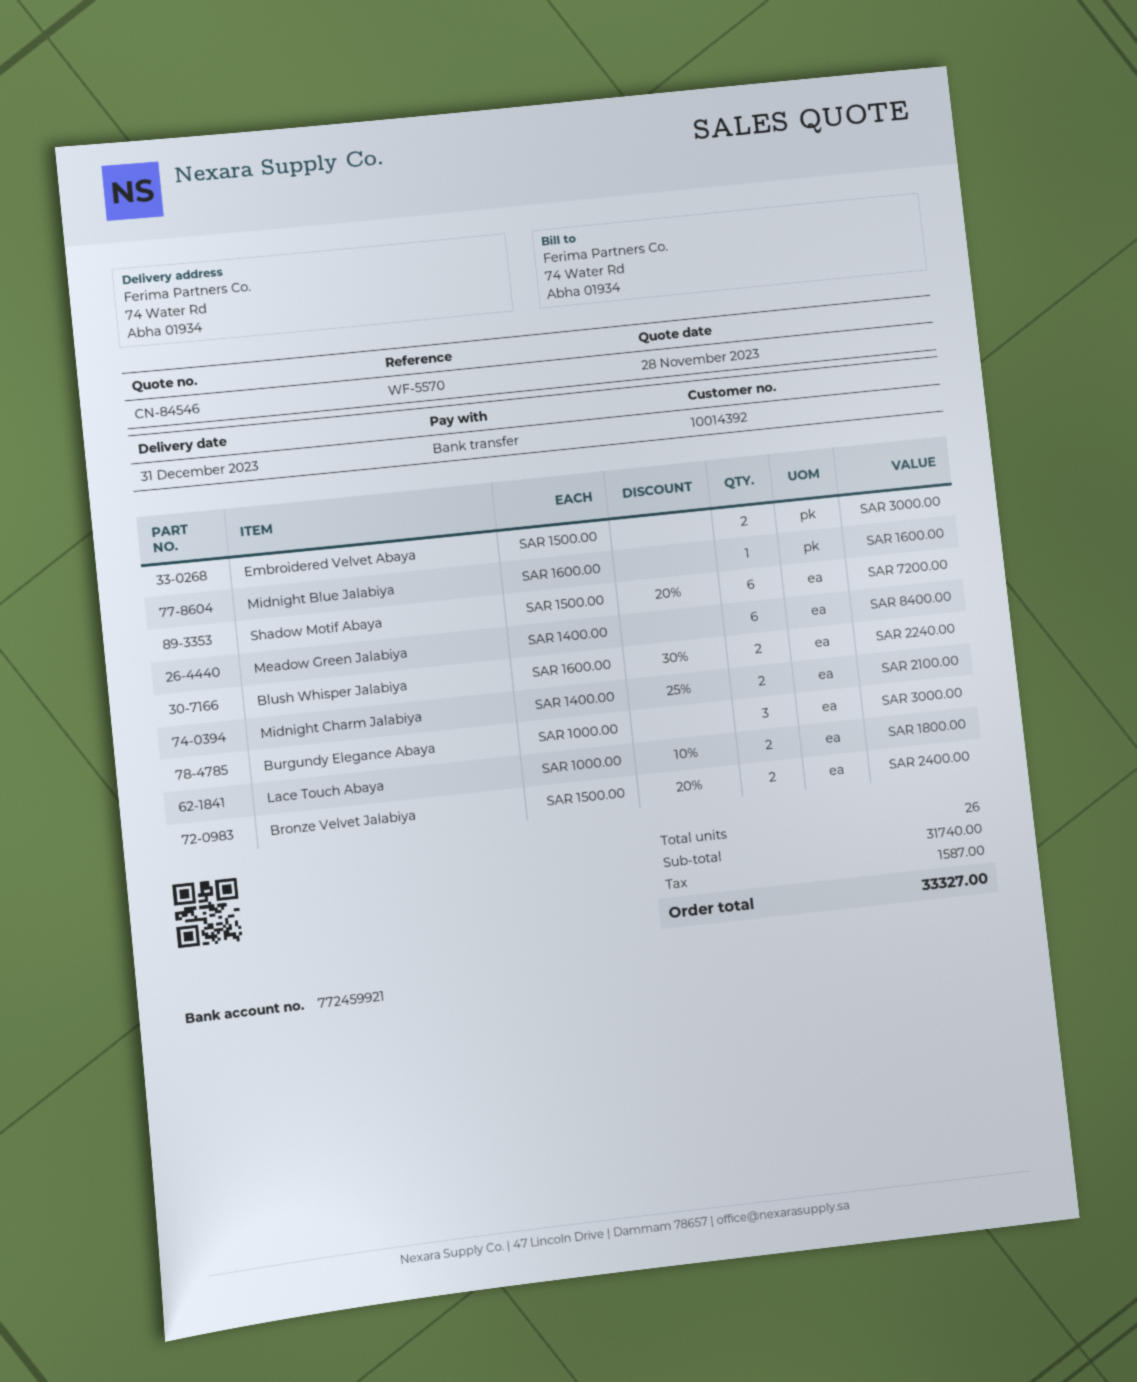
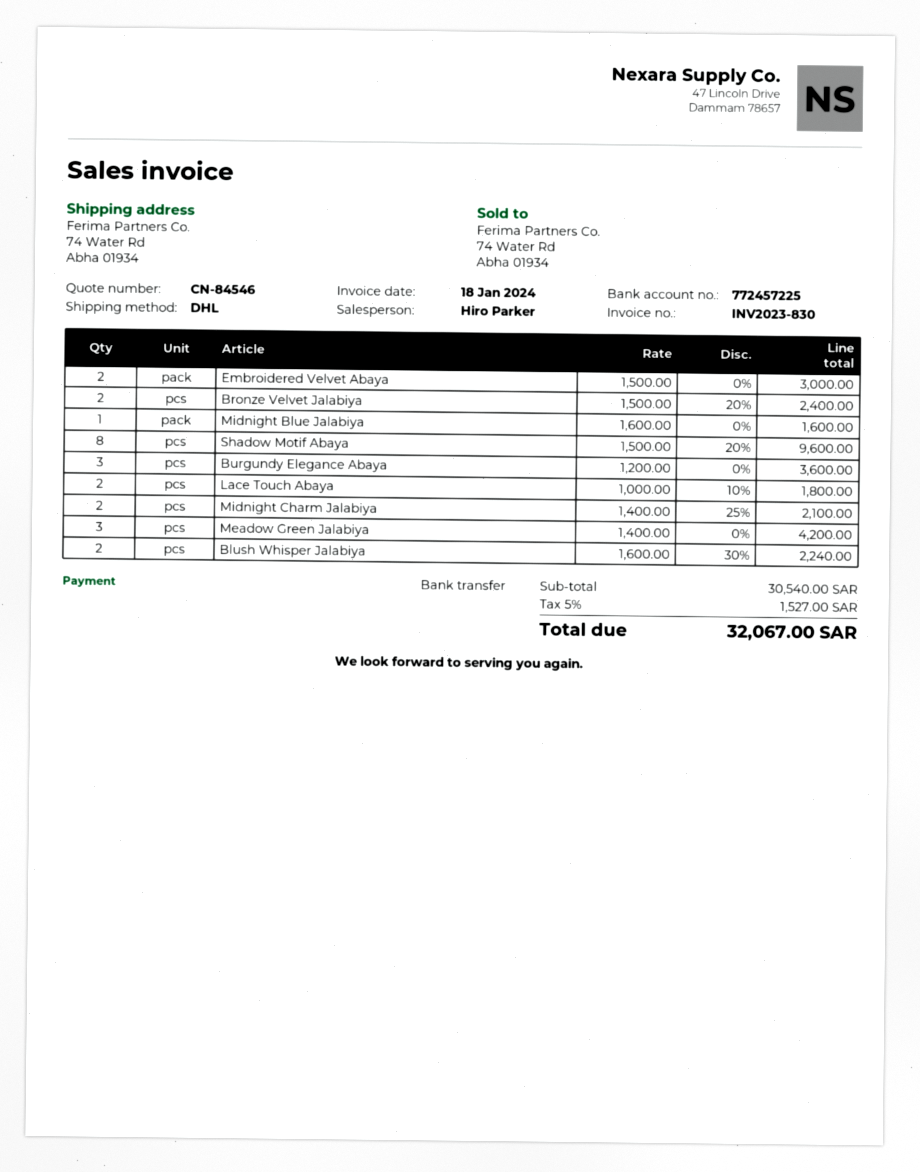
bank account: 772459921 -> 772457225
Shadow Motif Abaya: 6 x 1500.00 - 20% = 7200.00 -> 8 x 1500.00 - 20% = 9600.00
Meadow Green Jalabiya: 6 x 1400.00 = 8400.00 -> 3 x 1400.00 = 4200.00
Burgundy Elegance Abaya: 3 x 1000.00 = 3000.00 -> 3 x 1200.00 = 3600.00
subtotal: 31740.00 -> 30540.00
tax: 1587.00 -> 1527.00
total: 33327.00 -> 32067.00

